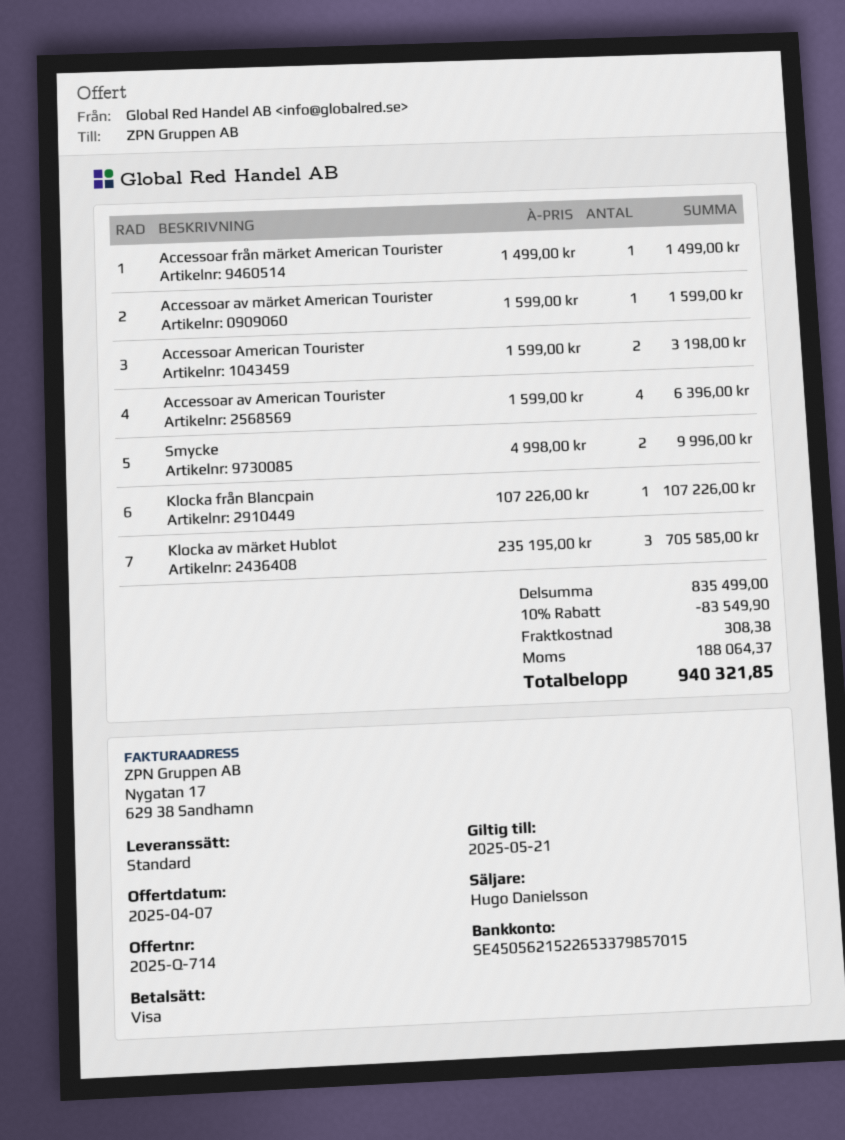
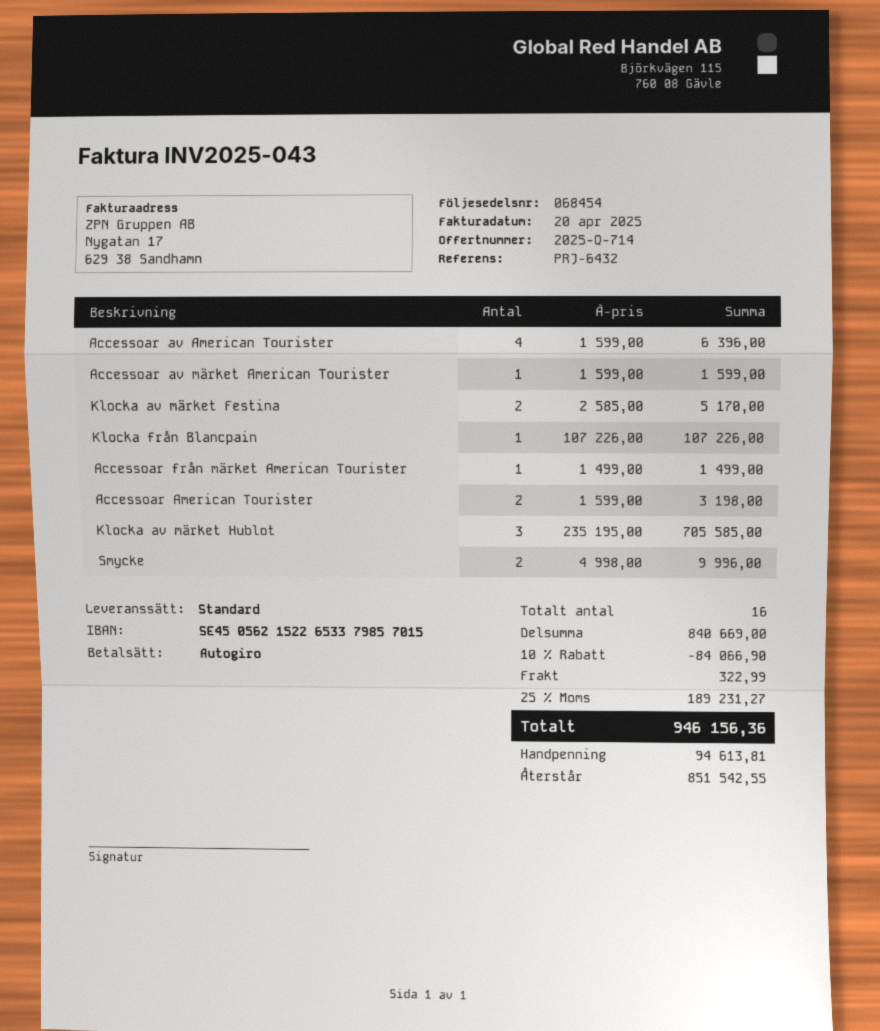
payment method: Visa -> direct debit
Klocka av märket Festina: none -> 2 x 2585.00 = 5170.00
subtotal: 835499.00 -> 840669.00
discount: 10% = 83549.90 -> 10% = 84066.90
shipping: 308.38 -> 322.99
tax: 188064.37 -> 189231.27
total: 940321.85 -> 946156.36

